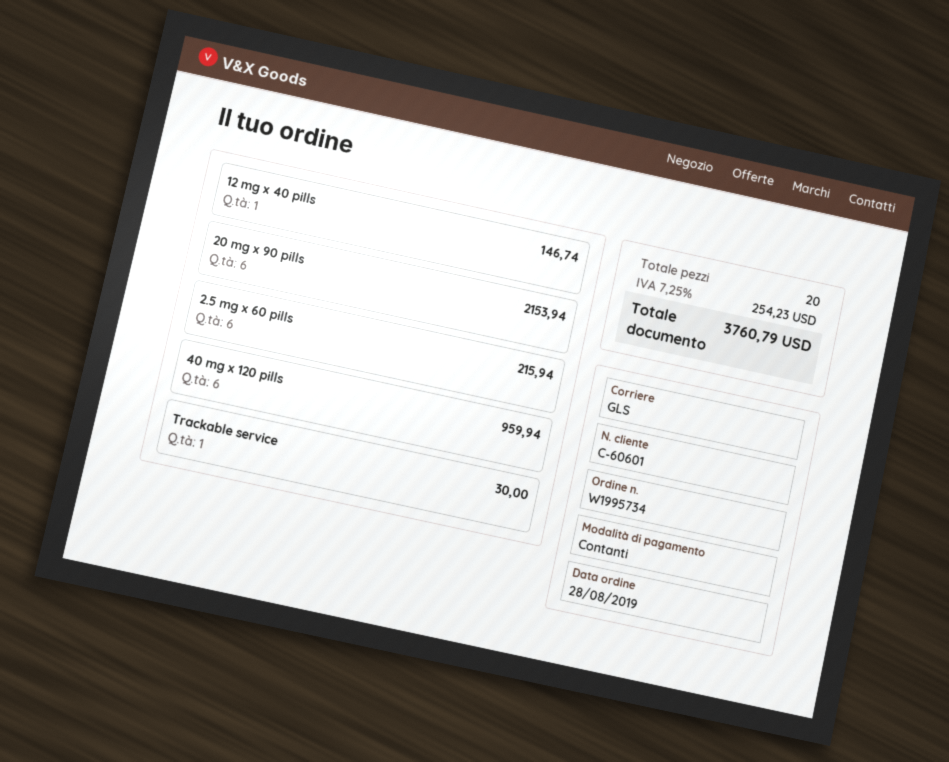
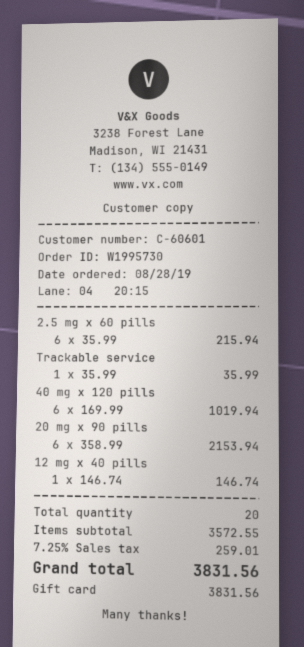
order number: W1995734 -> W1995730
payment method: cash -> gift card
40 mg x 120 pills: 6 for 959.94 -> 6 for 1019.94
Trackable service: 1 for 30.00 -> 1 for 35.99
tax: 7.25% = 254.23 -> 7.25% = 259.01
total: 3760.79 -> 3831.56

